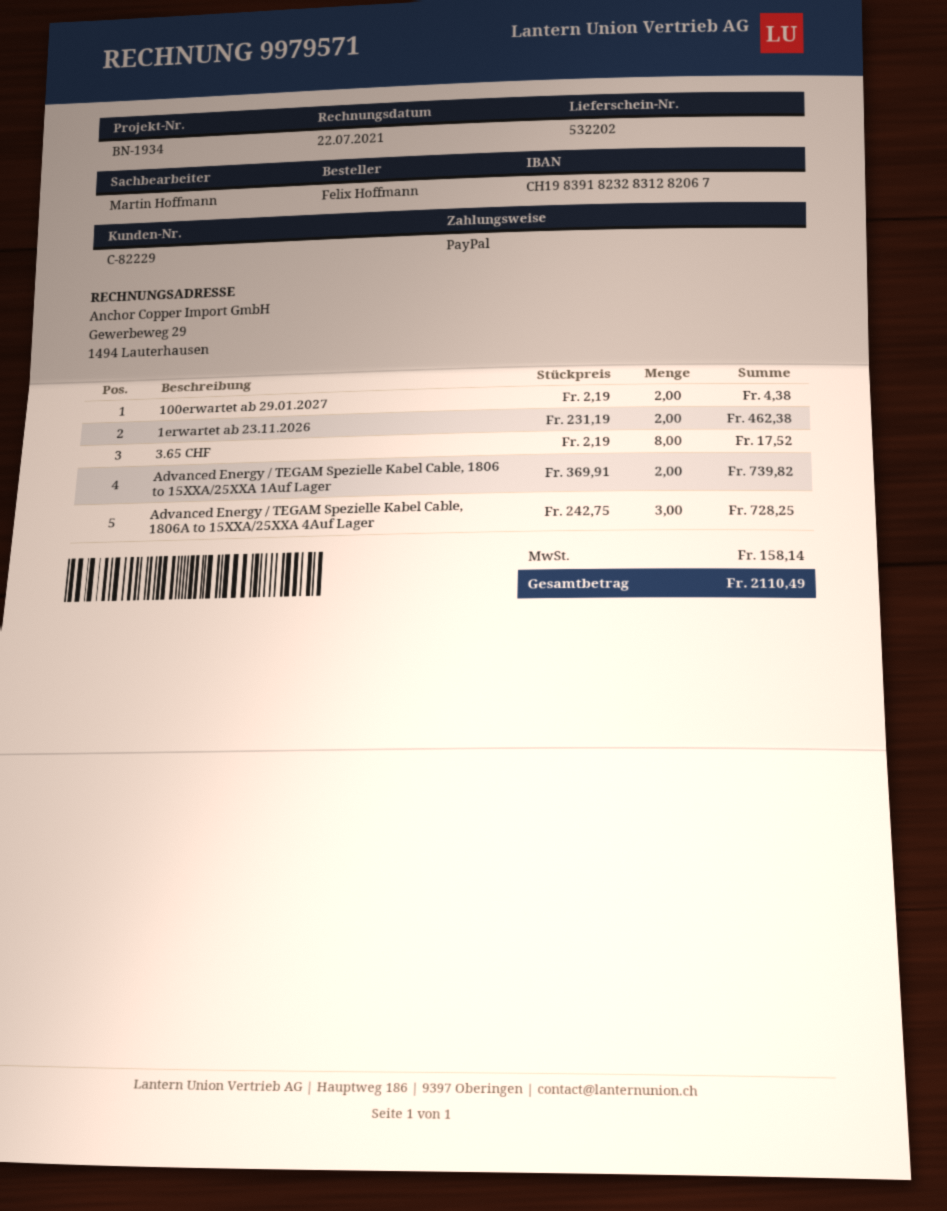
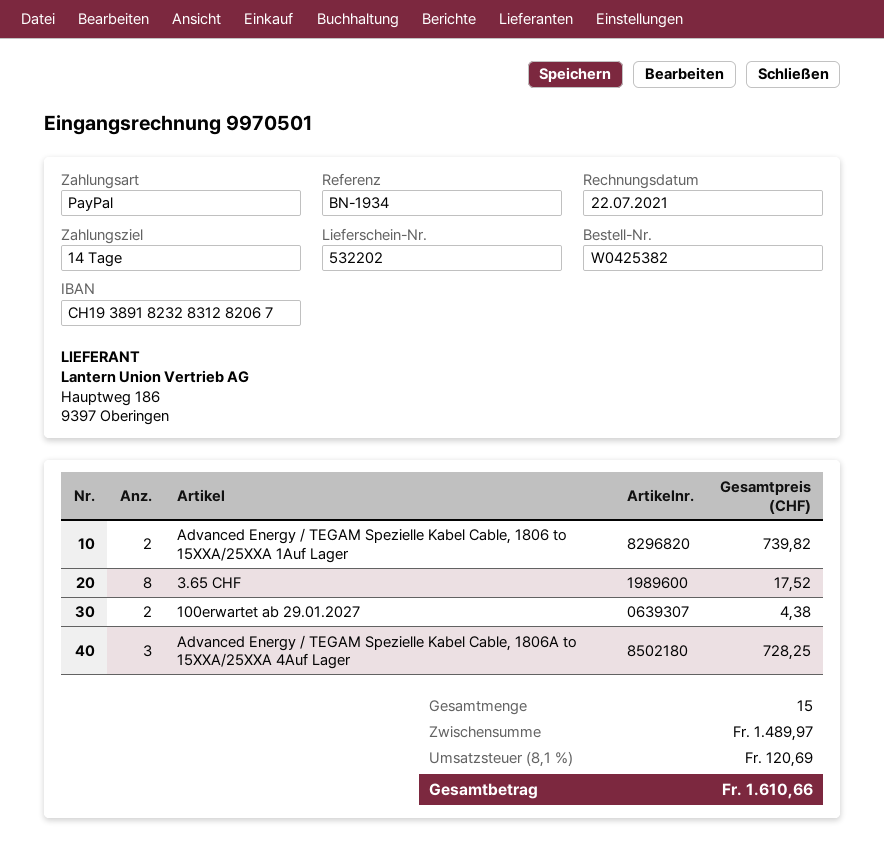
invoice number: 9979571 -> 9970501
bank account: CH1983918232831282067 -> CH1938918232831282067
1erwartet ab 23.11.2026: 2 for 462.38 -> none
tax: 158.14 -> 120.69
total: 2110.49 -> 1610.66

